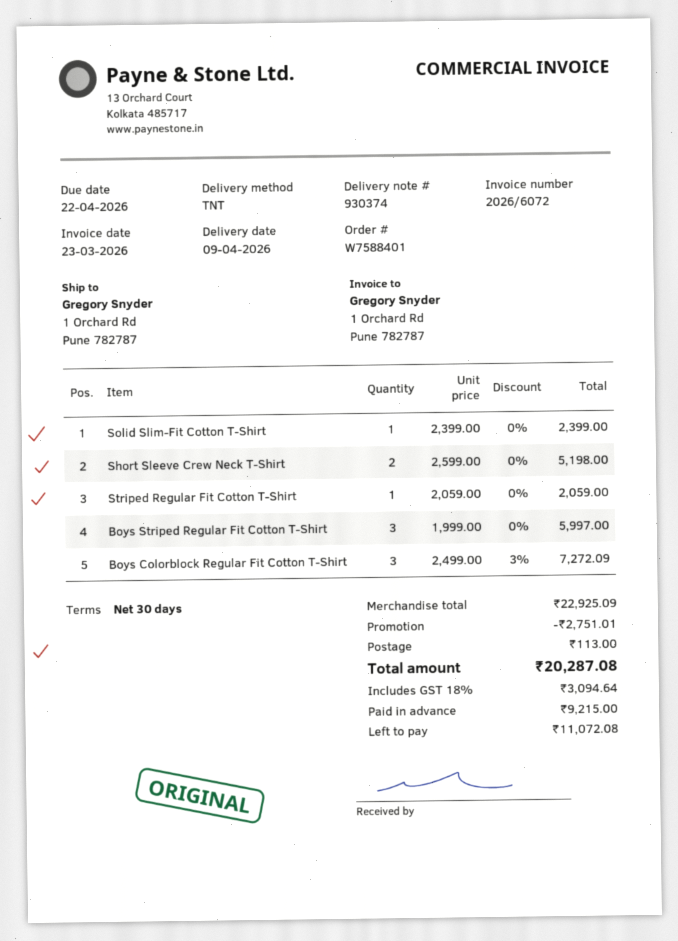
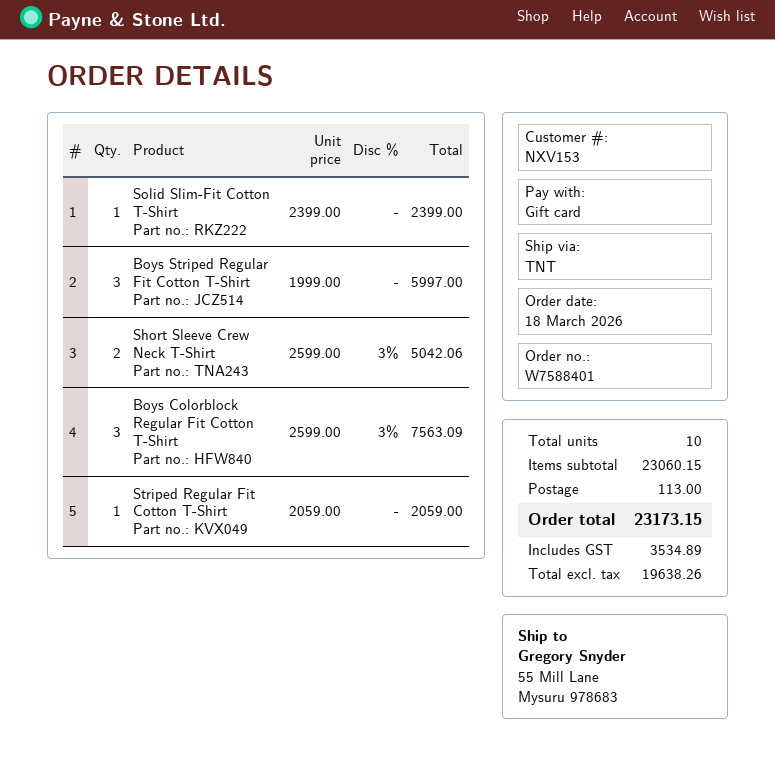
ship to: 1 Orchard Rd, Pune 782787 -> 55 Mill Lane, Mysuru 978683
Short Sleeve Crew Neck T-Shirt: 2 x 2599.00 = 5198.00 -> 2 x 2599.00 - 3% = 5042.06
Boys Colorblock Regular Fit Cotton T-Shirt: 3 x 2499.00 - 3% = 7272.09 -> 3 x 2599.00 - 3% = 7563.09
subtotal: 22925.09 -> 23060.15
discount: 2751.01 -> none
tax: 3094.64 -> 3534.89
total: 20287.08 -> 23173.15

